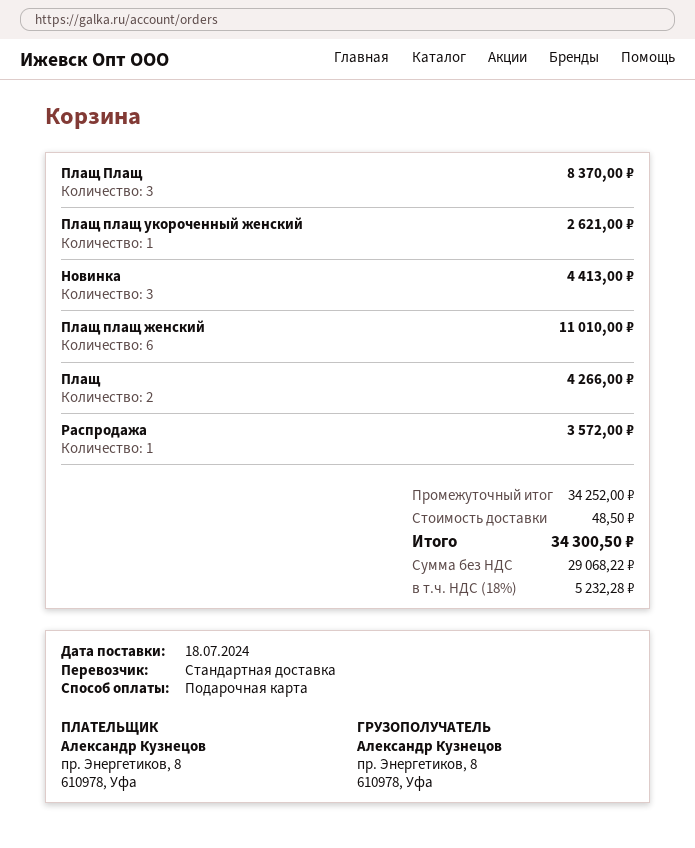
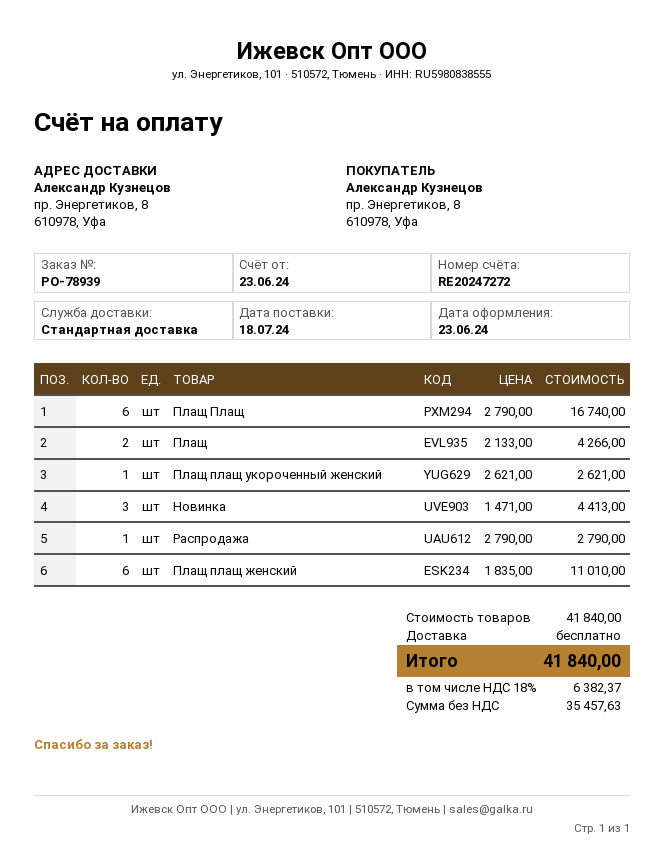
Плащ Плащ: 3 for 8370.00 -> 6 for 16740.00
Распродажа: 1 for 3572.00 -> 1 for 2790.00
subtotal: 34252.00 -> 41840.00
shipping: 48.50 -> 0.00
net: 29068.22 -> 35457.63
tax: 18% = 5232.28 -> 18% = 6382.37
total: 34300.50 -> 41840.00

